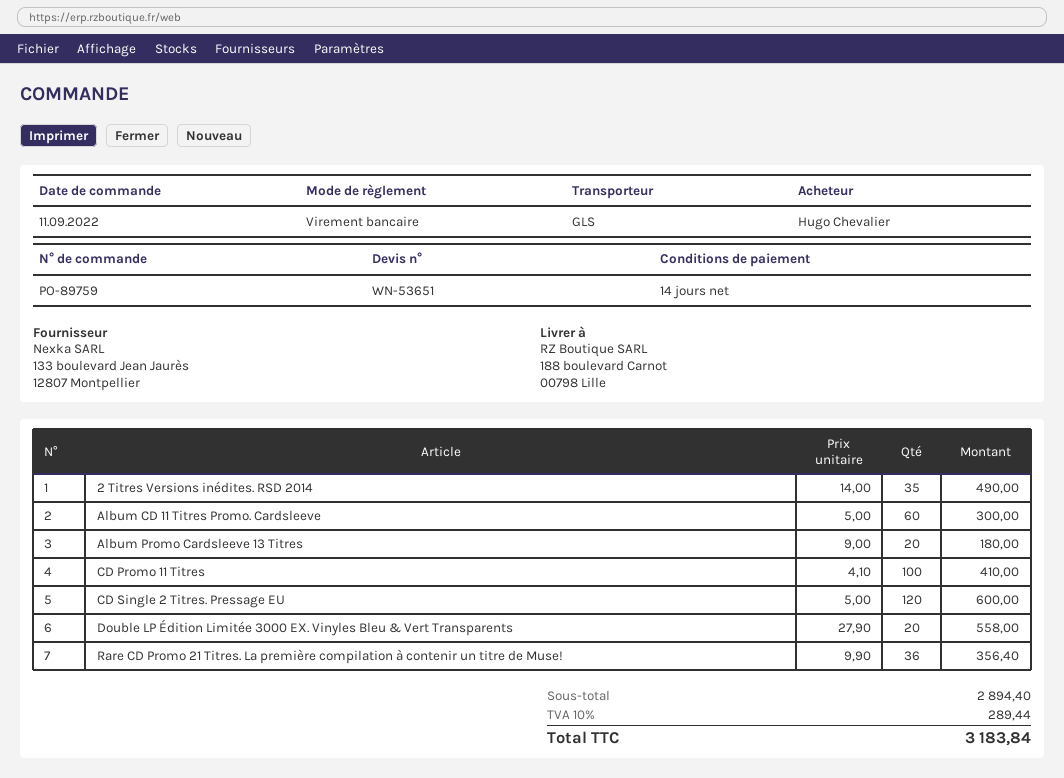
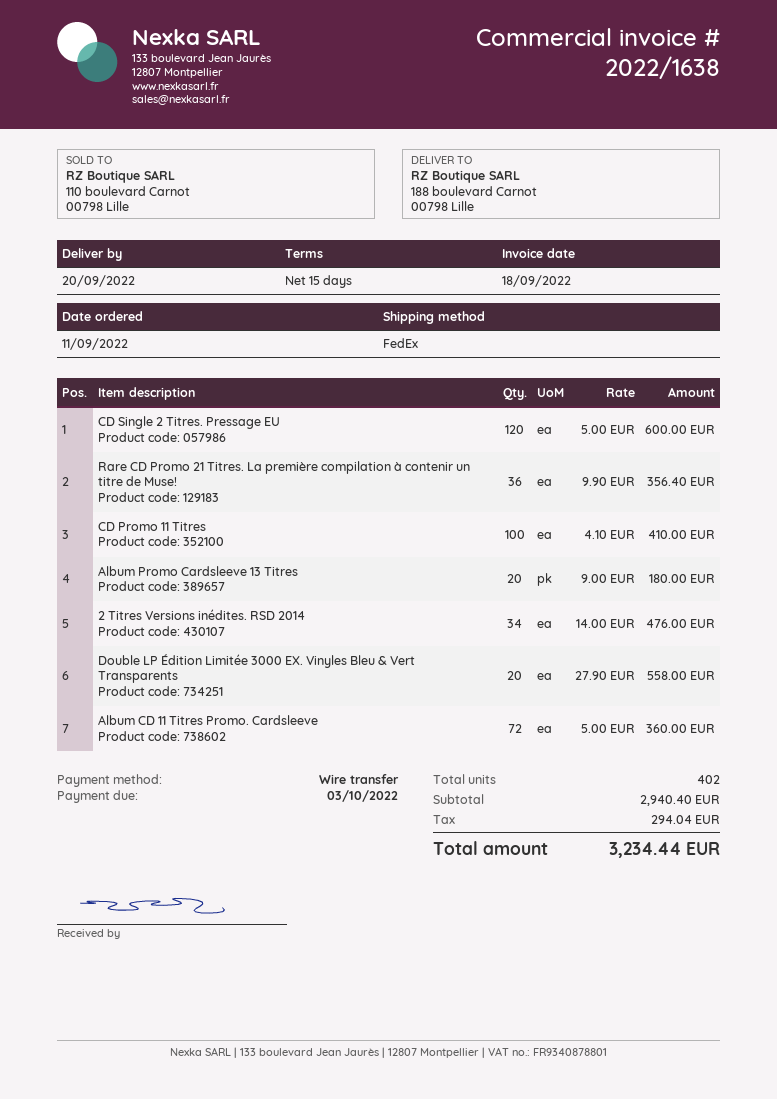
payment terms: 14 days -> 15 days
shipping method: GLS -> FedEx
2 Titres Versions inédites. RSD 2014: 35 x 14.00 = 490.00 -> 34 x 14.00 = 476.00
Album CD 11 Titres Promo. Cardsleeve: 60 x 5.00 = 300.00 -> 72 x 5.00 = 360.00
subtotal: 2894.40 -> 2940.40
tax: 289.44 -> 294.04
total: 3183.84 -> 3234.44

